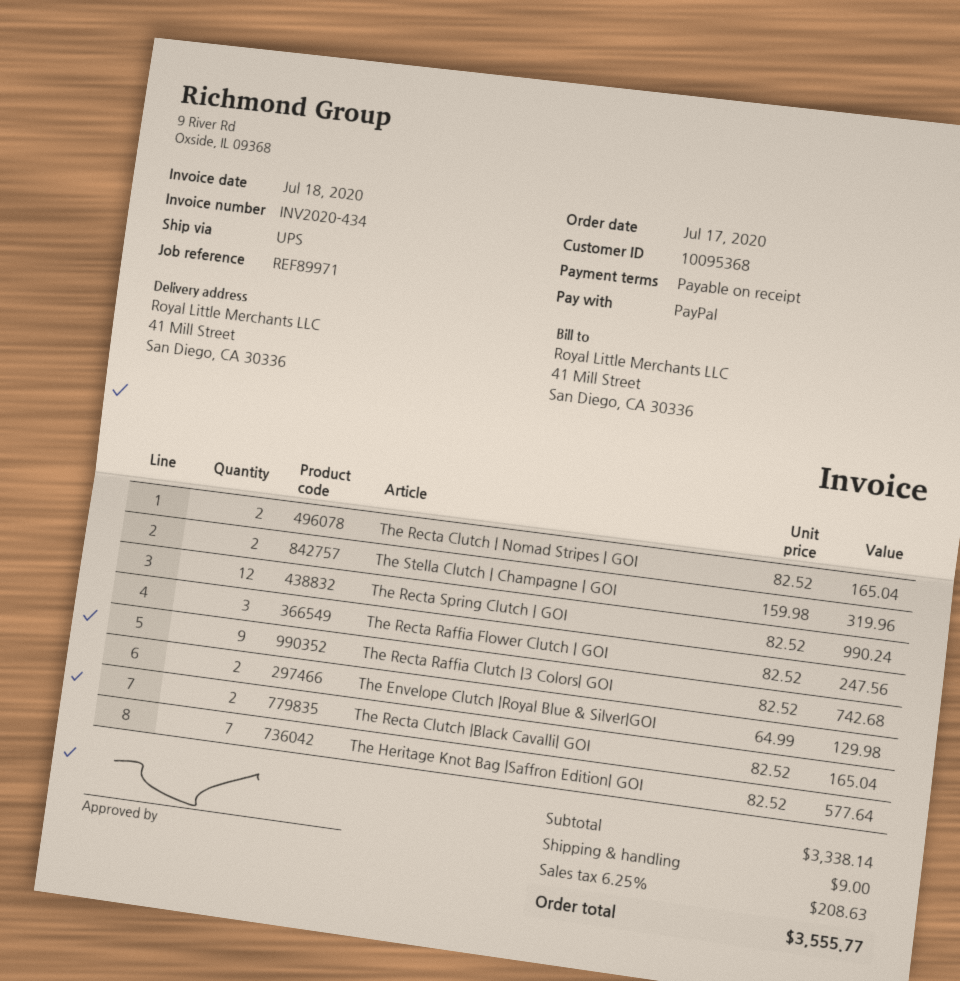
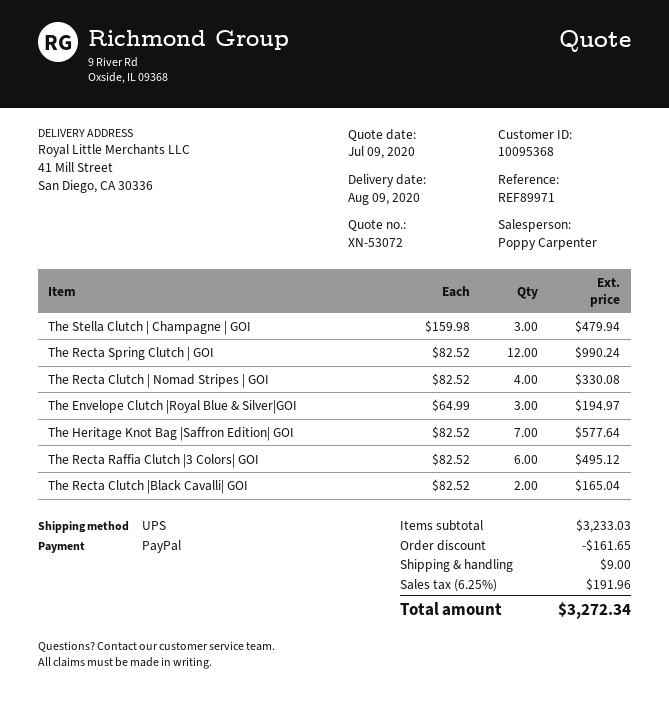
The Recta Clutch | Nomad Stripes | GOI: 2 x 82.52 = 165.04 -> 4 x 82.52 = 330.08
The Stella Clutch | Champagne | GOI: 2 x 159.98 = 319.96 -> 3 x 159.98 = 479.94
The Recta Raffia Flower Clutch | GOI: 3 x 82.52 = 247.56 -> none
The Recta Raffia Clutch |3 Colors| GOI: 9 x 82.52 = 742.68 -> 6 x 82.52 = 495.12
The Envelope Clutch |Royal Blue & Silver|GOI: 2 x 64.99 = 129.98 -> 3 x 64.99 = 194.97
subtotal: 3338.14 -> 3233.03
discount: none -> 161.65
tax: 6.25% = 208.63 -> 6.25% = 191.96
total: 3555.77 -> 3272.34

